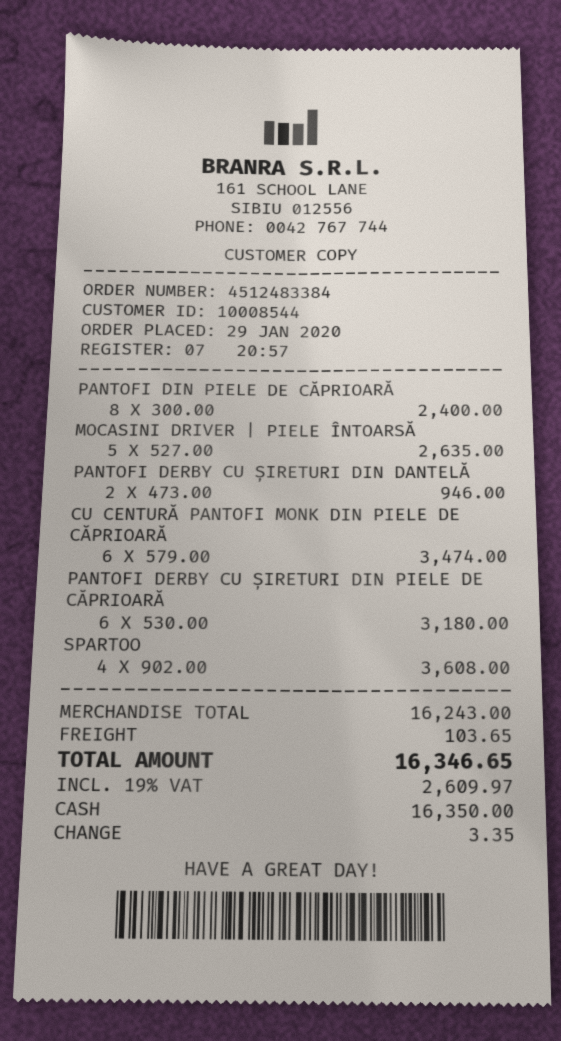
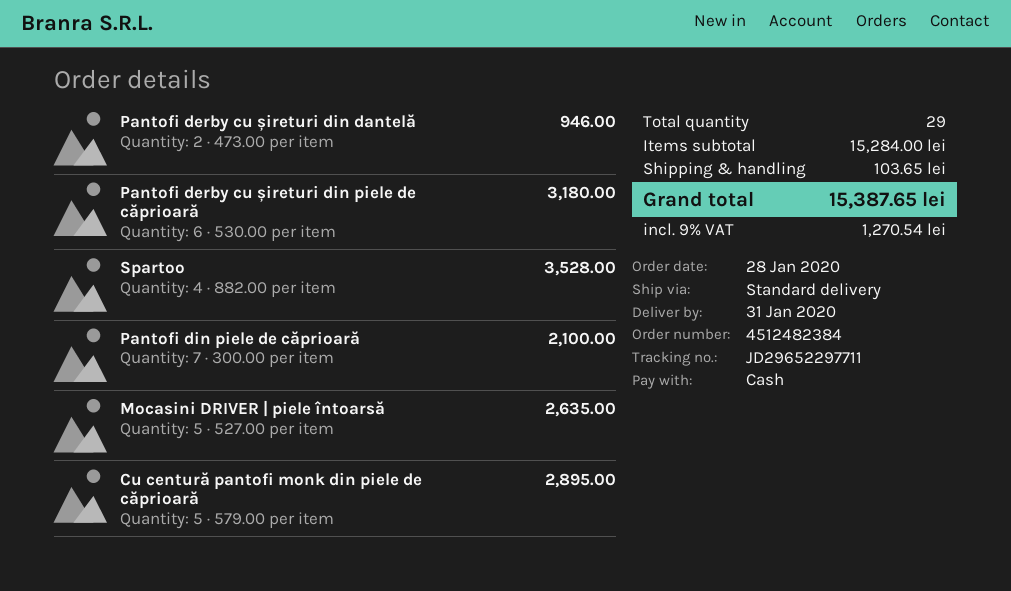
order number: 4512483384 -> 4512482384
order date: 2020-01-29 -> 2020-01-28
PANTOFI DIN PIELE DE CĂPRIOARĂ: 8 x 300.00 = 2400.00 -> 7 x 300.00 = 2100.00
CU CENTURĂ PANTOFI MONK DIN PIELE DE CĂPRIOARĂ: 6 x 579.00 = 3474.00 -> 5 x 579.00 = 2895.00
SPARTOO: 4 x 902.00 = 3608.00 -> 4 x 882.00 = 3528.00
subtotal: 16243.00 -> 15284.00
tax: 19% = 2609.97 -> 9% = 1270.54
total: 16346.65 -> 15387.65

